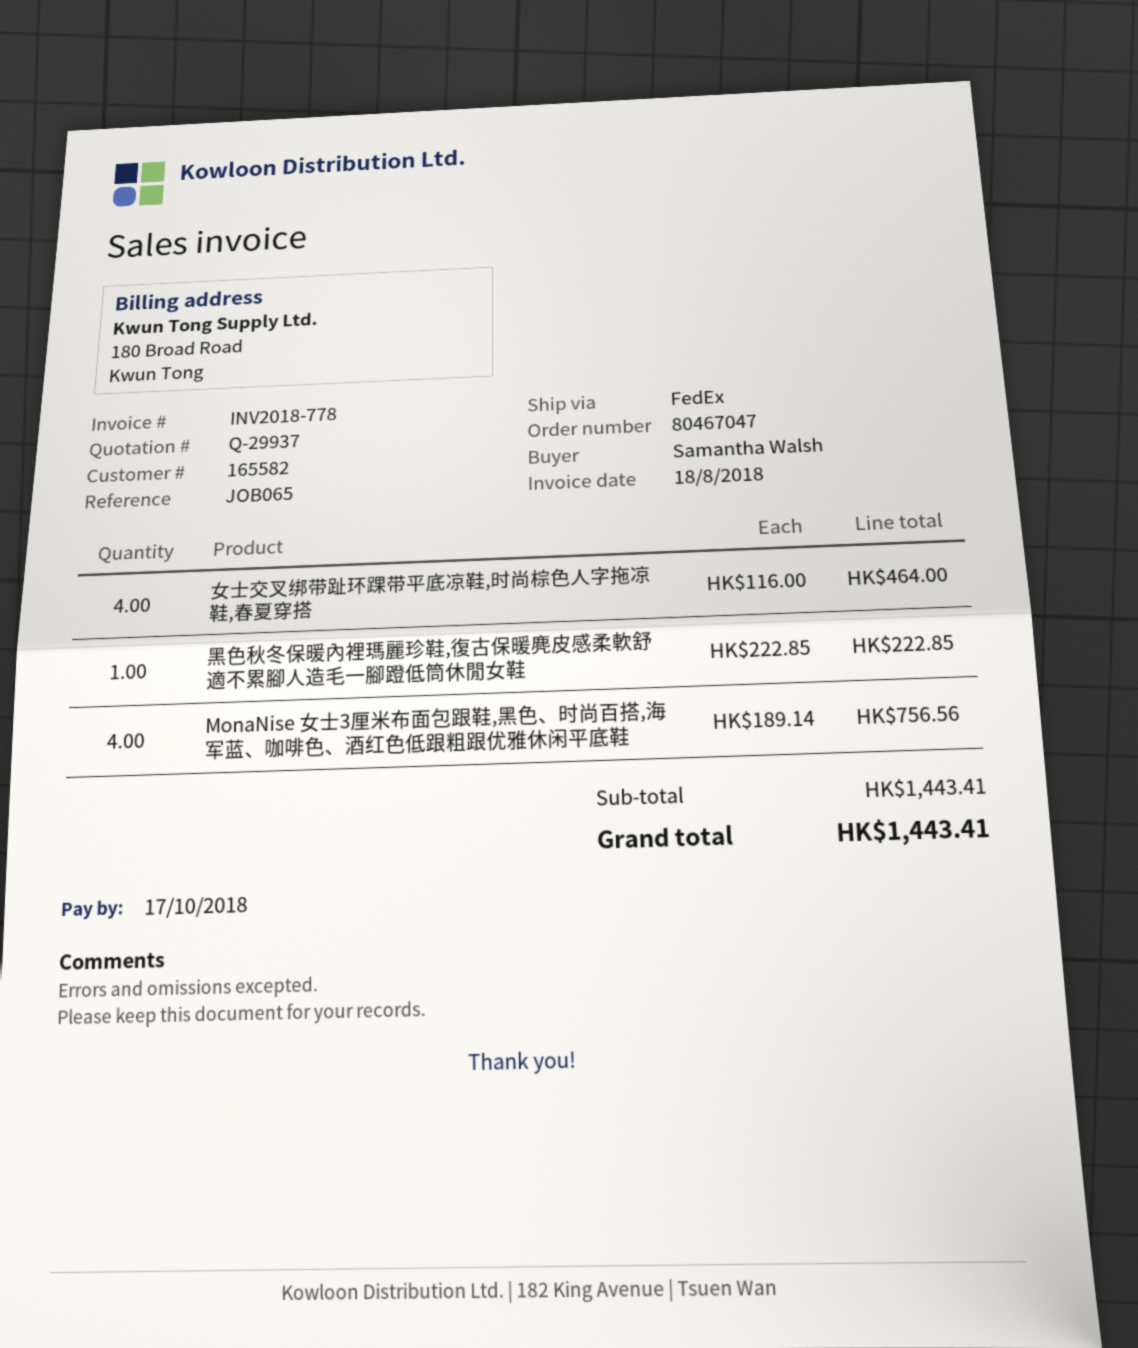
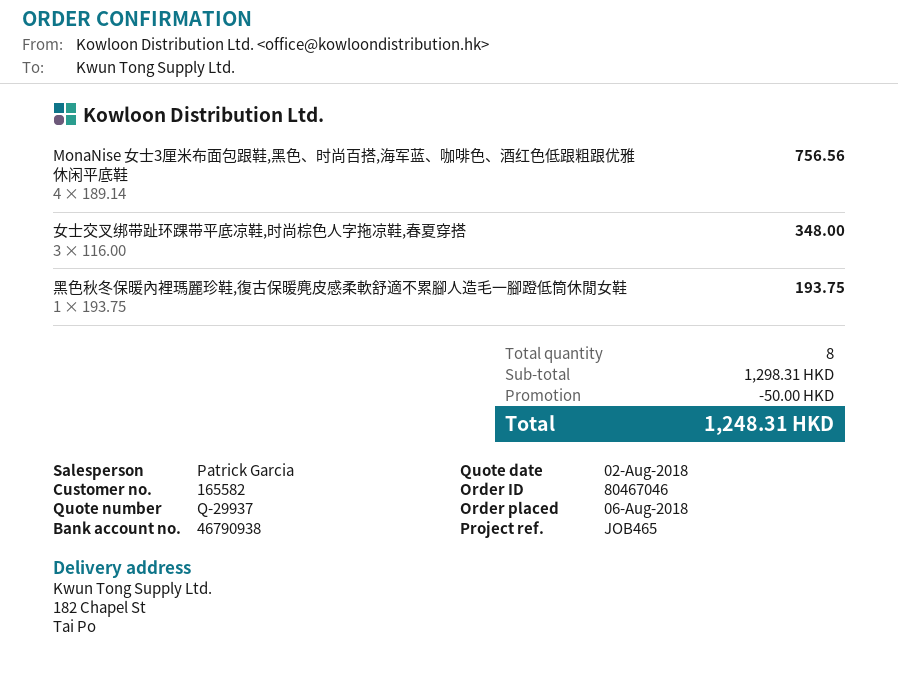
order number: 80467047 -> 80467046
reference: JOB065 -> JOB465
女士交叉绑带趾环踝带平底凉鞋,时尚棕色人字拖凉鞋,春夏穿搭: 4 x 116.00 = 464.00 -> 3 x 116.00 = 348.00
黑色秋冬保暖內裡瑪麗珍鞋,復古保暖麂皮感柔軟舒適不累腳人造毛一腳蹬低筒休閒女鞋: 1 x 222.85 = 222.85 -> 1 x 193.75 = 193.75
subtotal: 1443.41 -> 1298.31
discount: none -> 50.00
total: 1443.41 -> 1248.31

